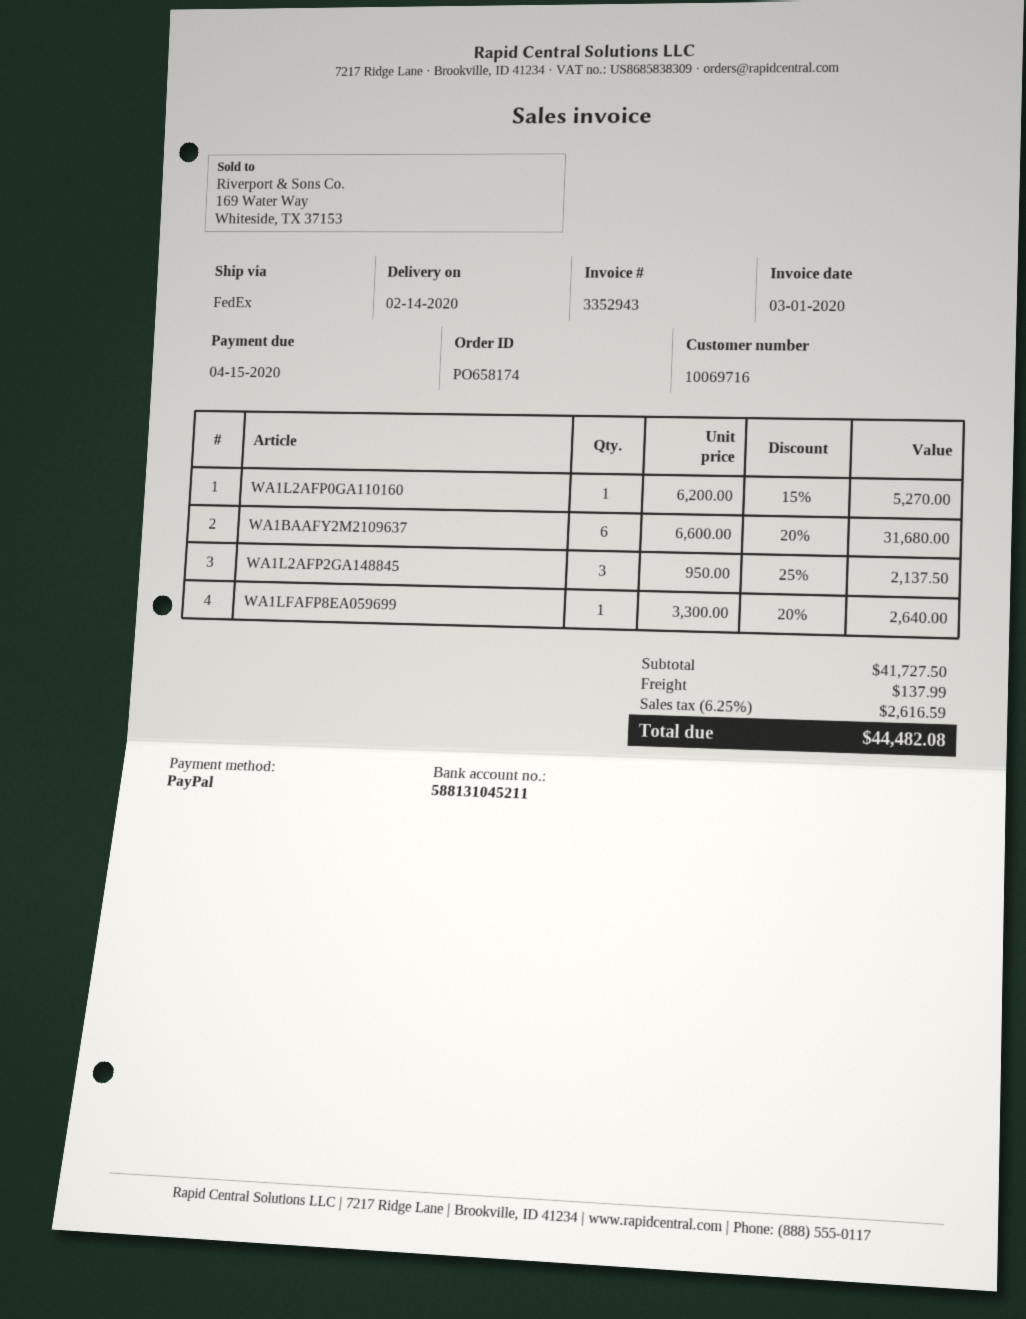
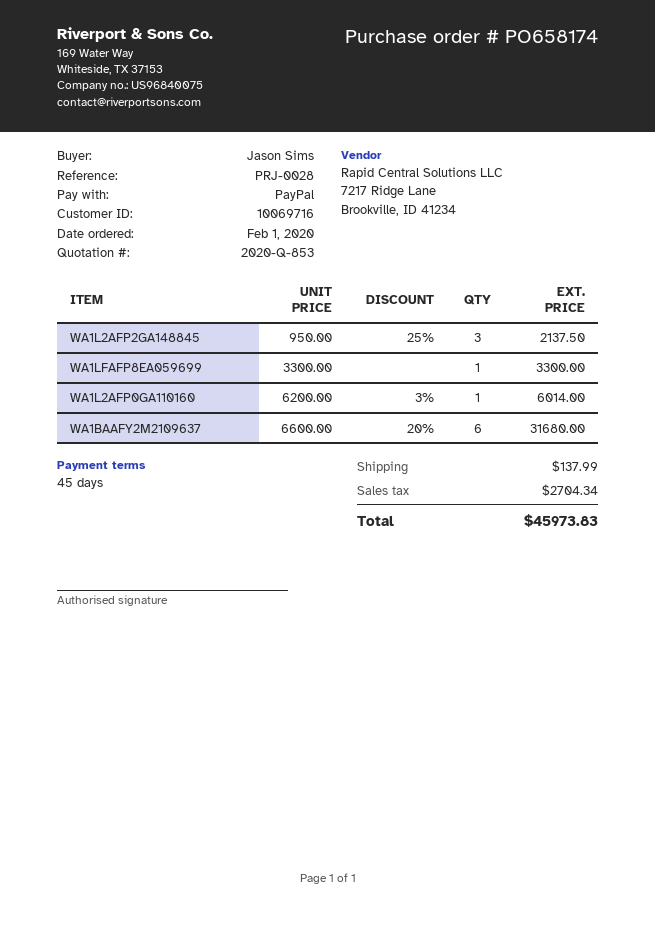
WA1L2AFP0GA110160: 1 x 6200.00 - 15% = 5270.00 -> 1 x 6200.00 - 3% = 6014.00
WA1LFAFP8EA059699: 1 x 3300.00 - 20% = 2640.00 -> 1 x 3300.00 = 3300.00
tax: 2616.59 -> 2704.34
total: 44482.08 -> 45973.83

